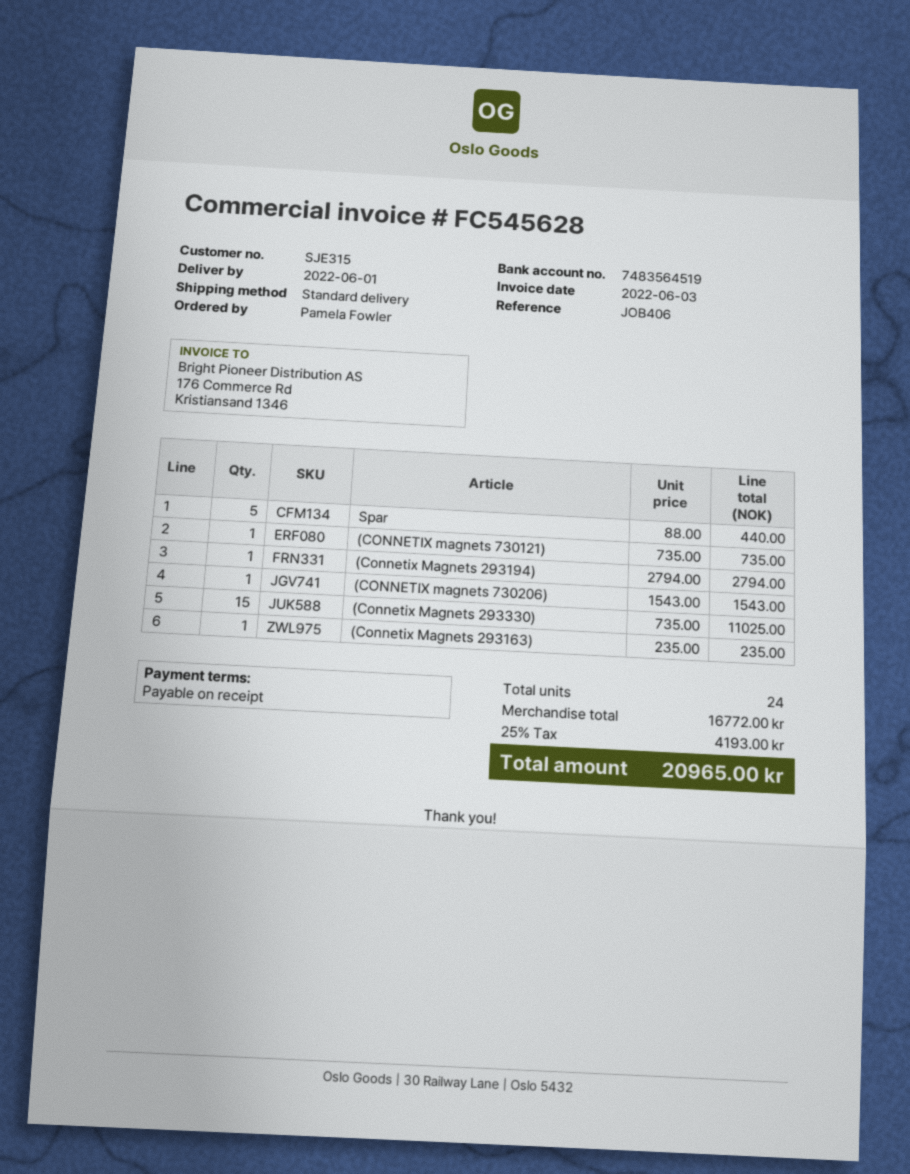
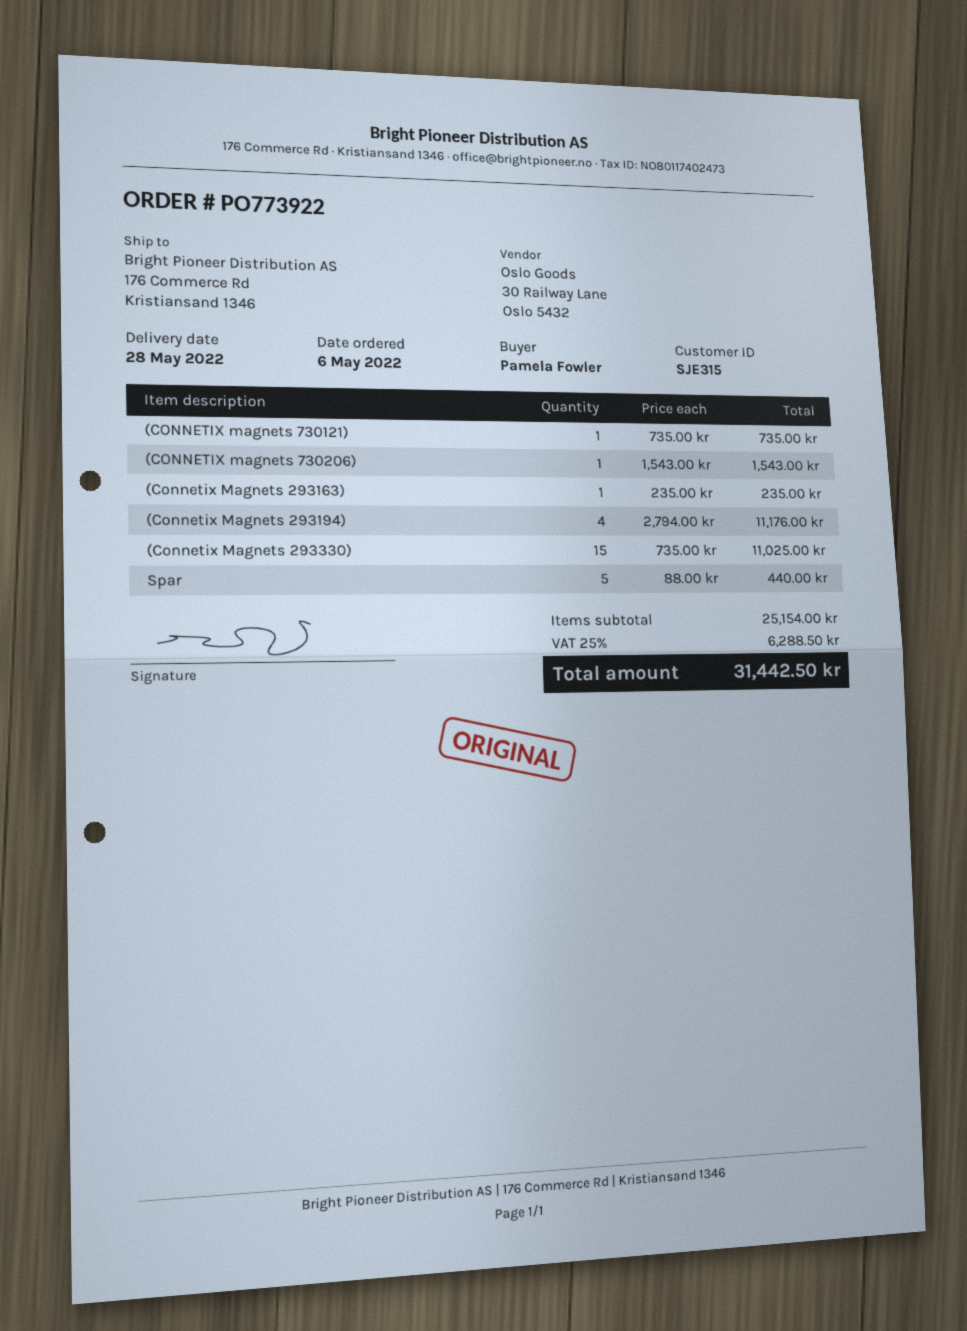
delivery date: 2022-06-01 -> 2022-05-28
(Connetix Magnets 293194): 1 x 2794.00 = 2794.00 -> 4 x 2794.00 = 11176.00
subtotal: 16772.00 -> 25154.00
tax: 25% = 4193.00 -> 25% = 6288.50
total: 20965.00 -> 31442.50

